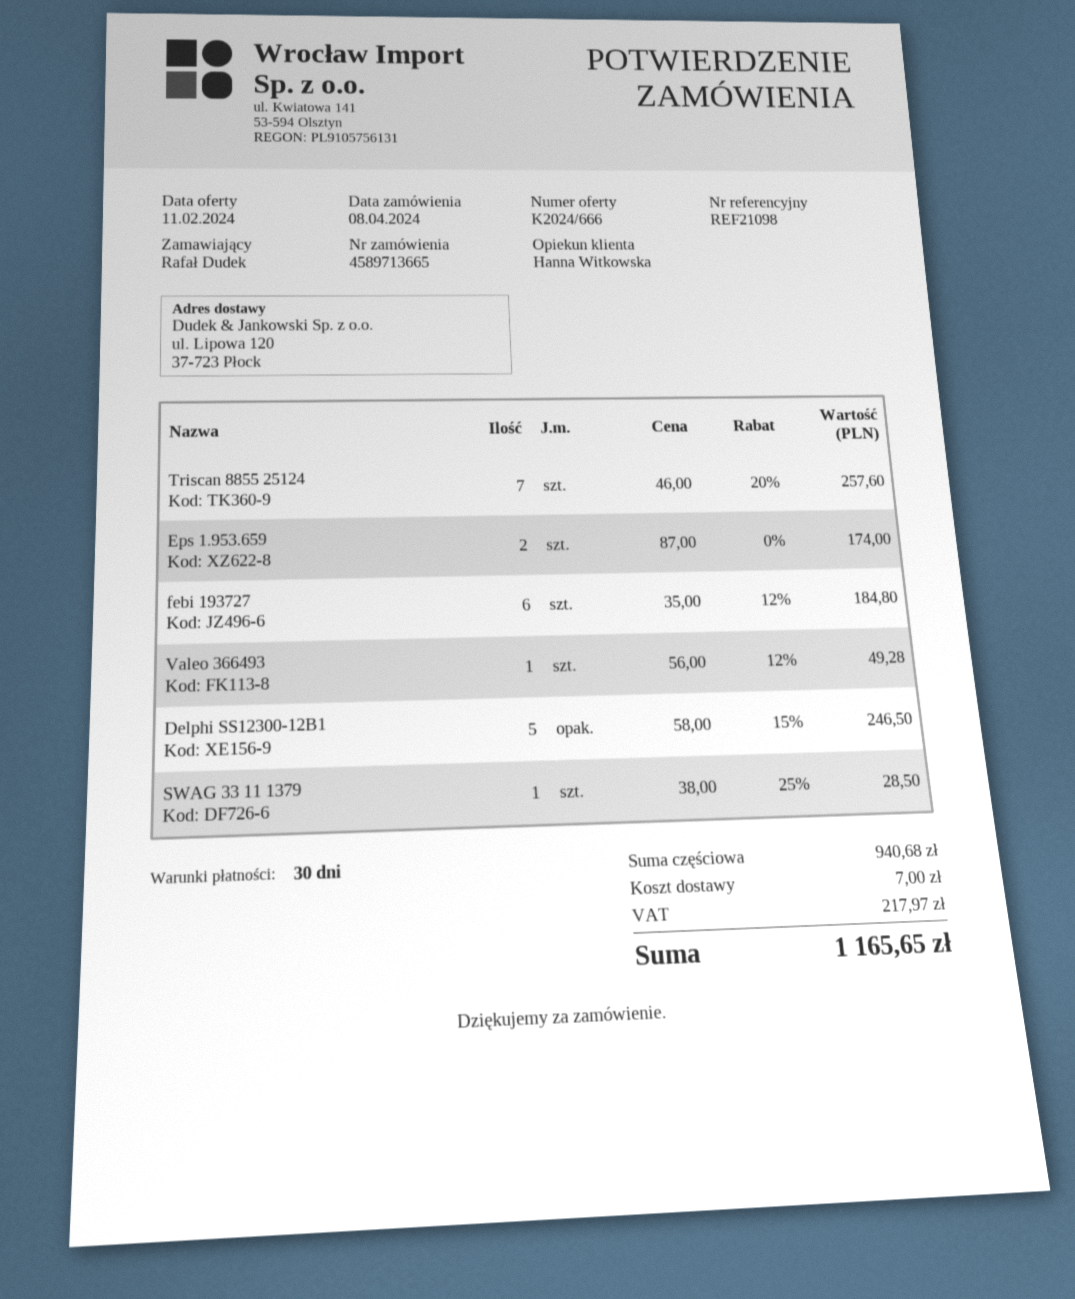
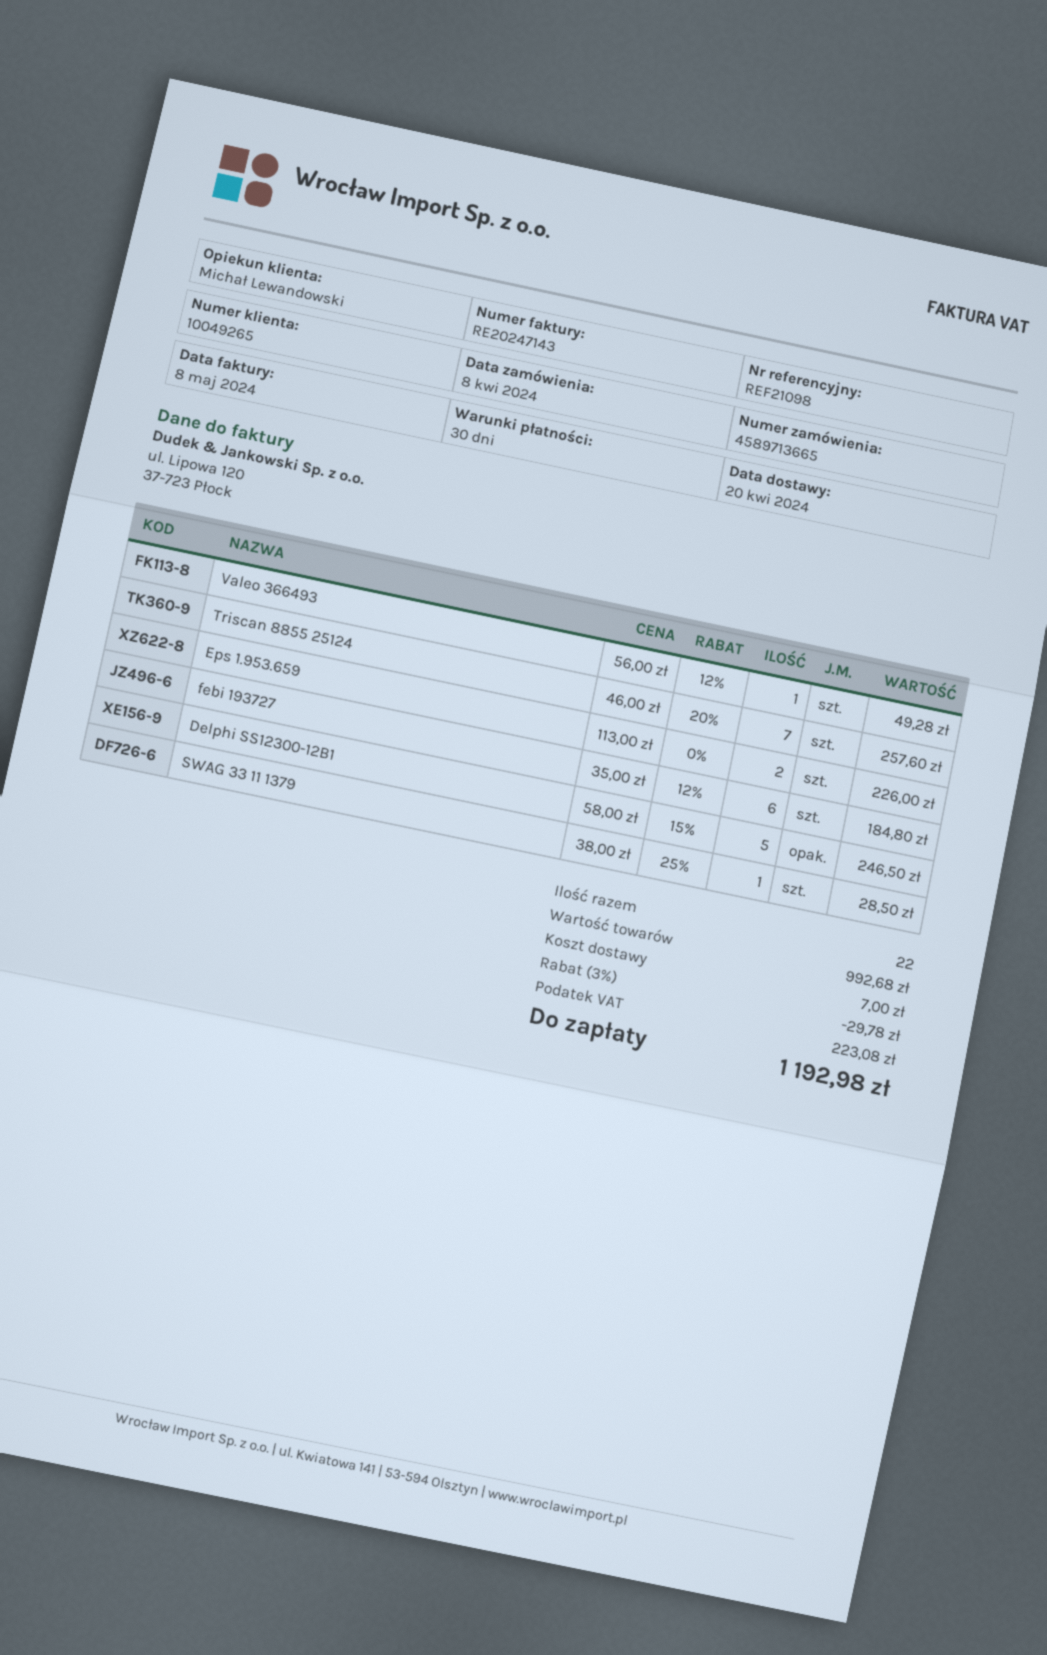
sales rep: Hanna Witkowska -> Michał Lewandowski
Eps 1.953.659: 2 x 87.00 = 174.00 -> 2 x 113.00 = 226.00
subtotal: 940.68 -> 992.68
discount: none -> 3% = 29.78
tax: 217.97 -> 223.08
total: 1165.65 -> 1192.98

